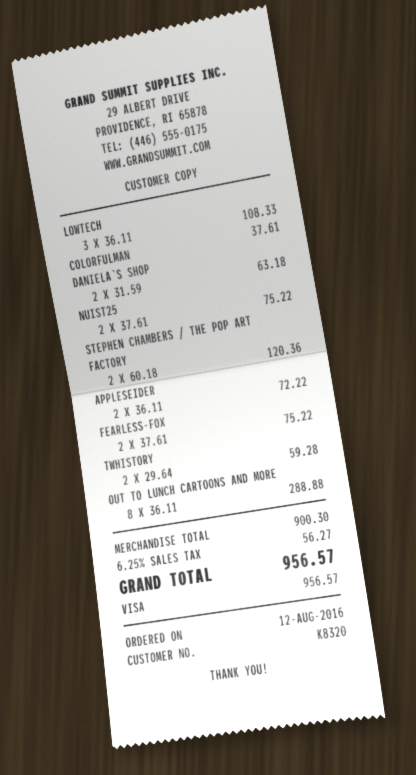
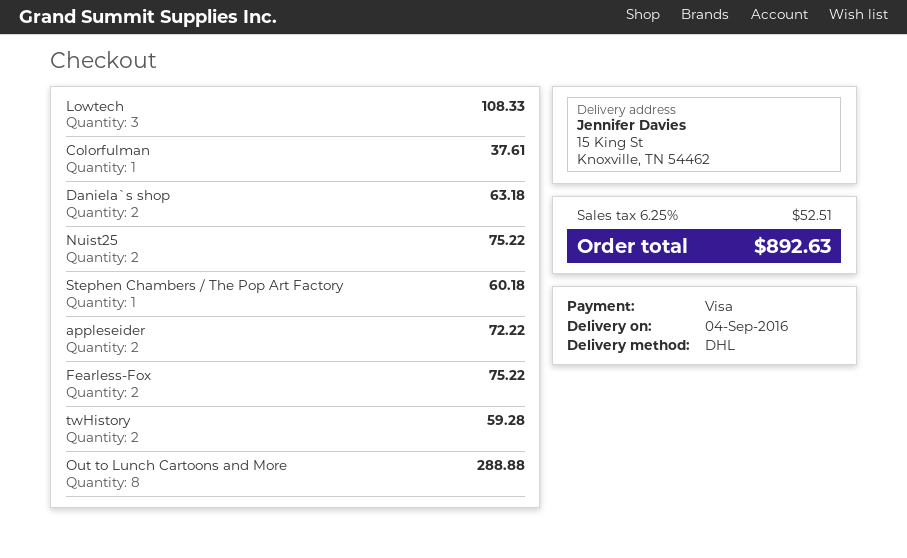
STEPHEN CHAMBERS / THE POP ART FACTORY: 2 for 120.36 -> 1 for 60.18
tax: 6.25% = 56.27 -> 6.25% = 52.51
total: 956.57 -> 892.63

